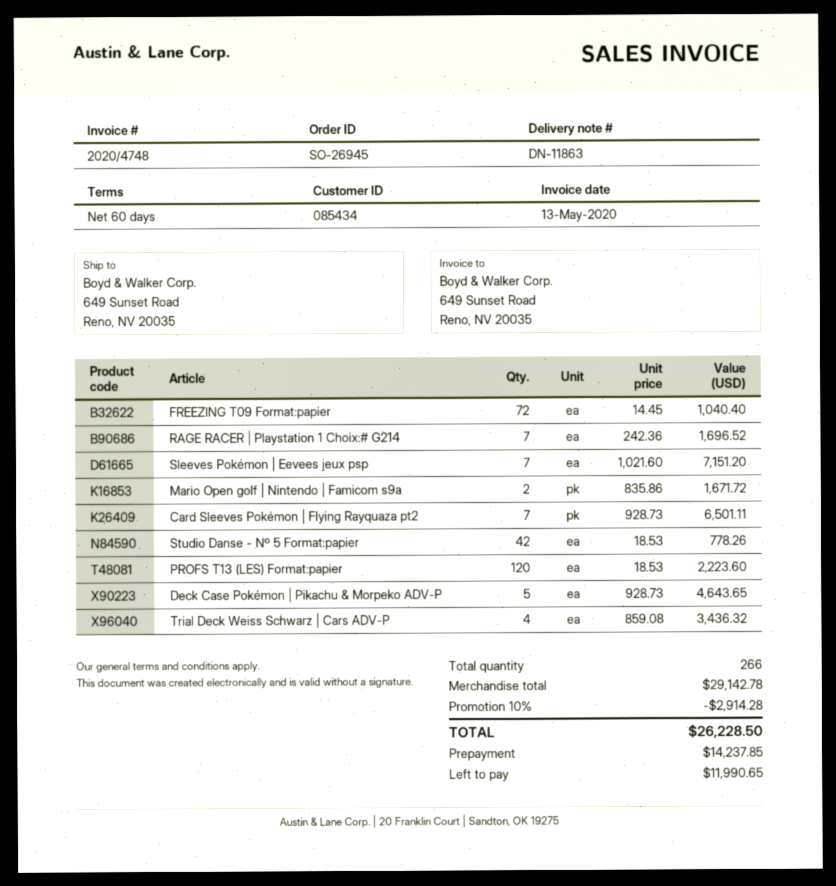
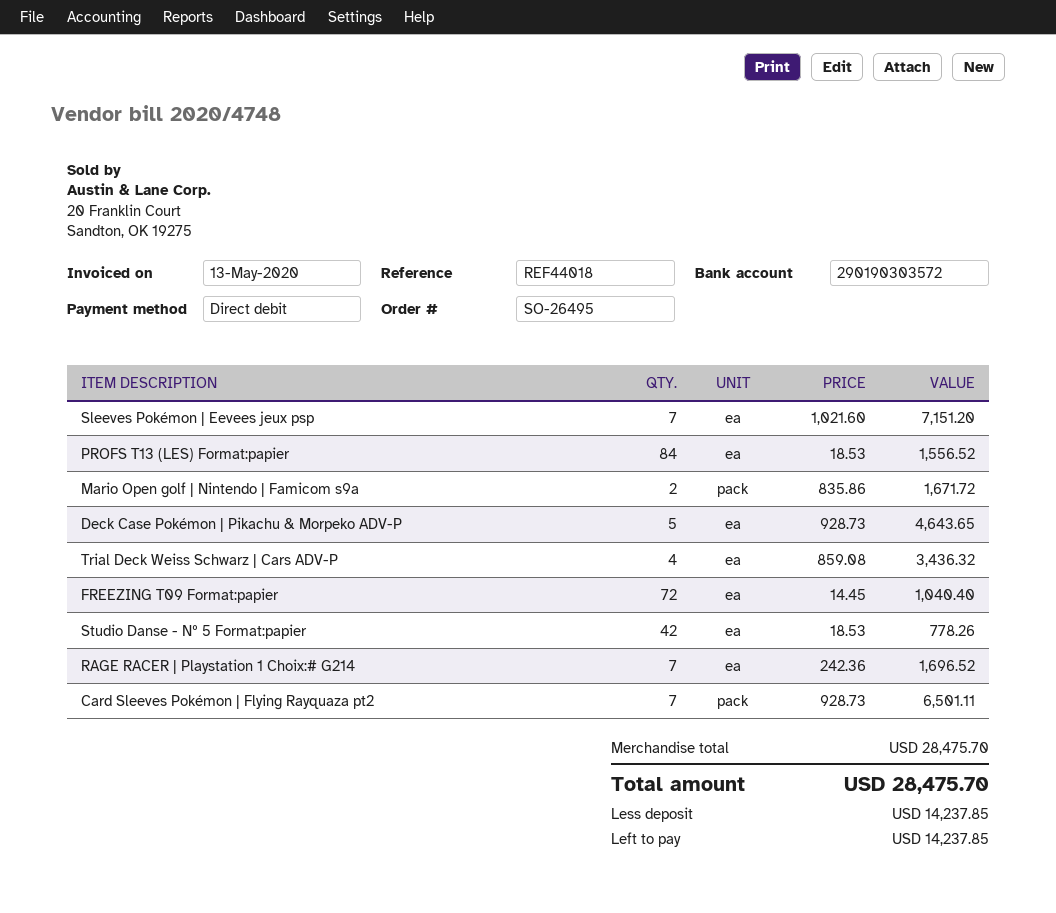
order number: SO-26945 -> SO-26495
PROFS T13 (LES) Format:papier: 120 x 18.53 = 2223.60 -> 84 x 18.53 = 1556.52
subtotal: 29142.78 -> 28475.70
discount: 10% = 2914.28 -> none
total: 26228.50 -> 28475.70
balance: 11990.65 -> 14237.85

